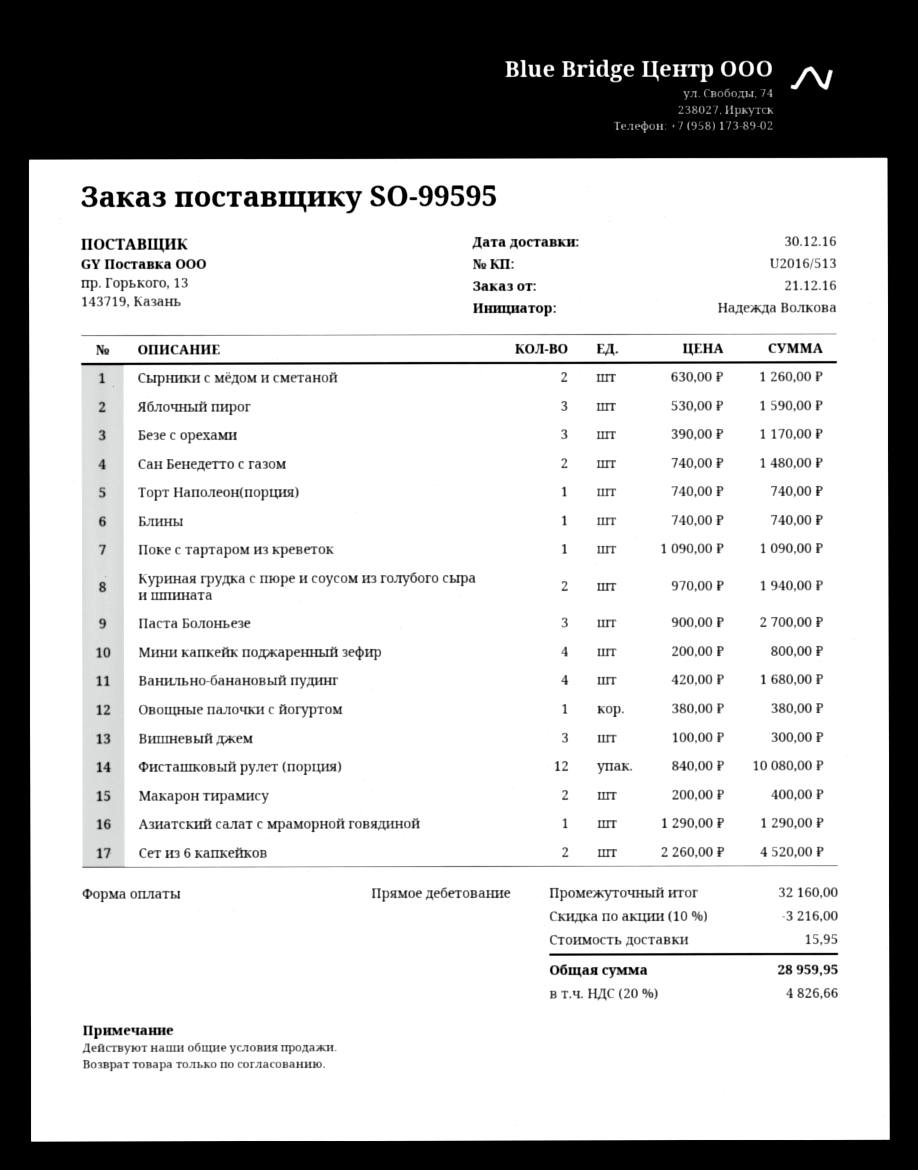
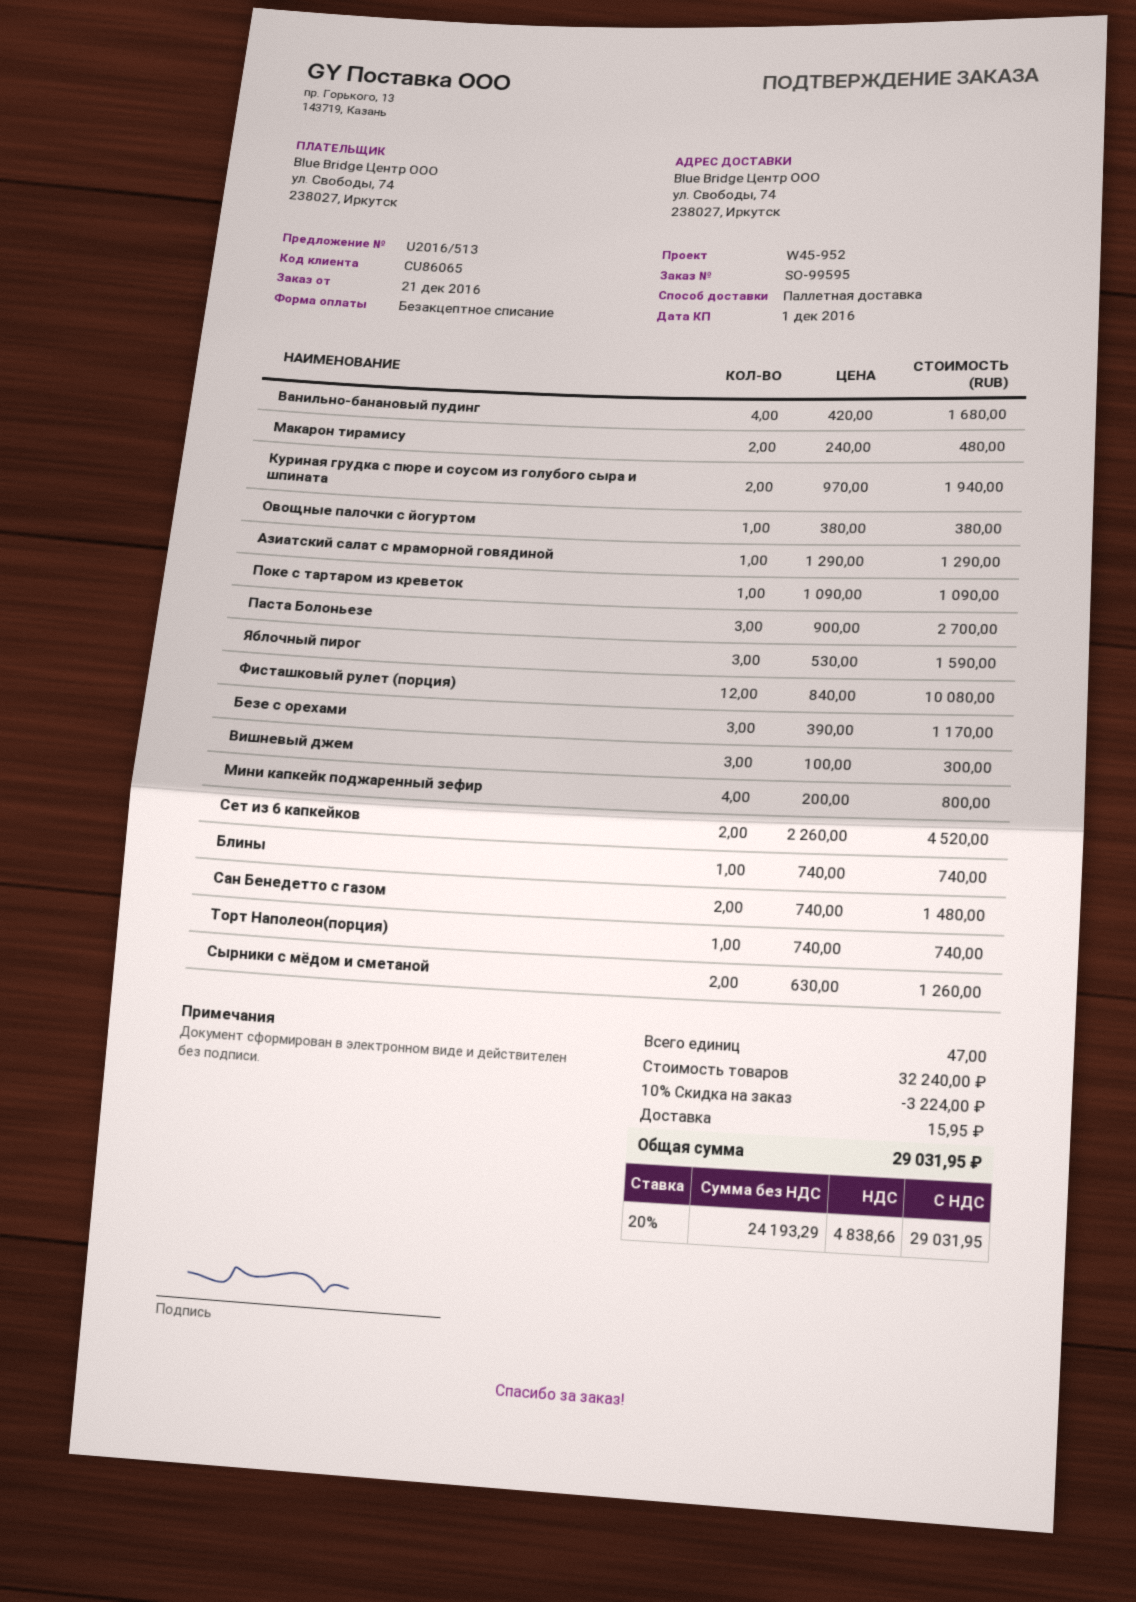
Макарон тирамису: 2 x 200.00 = 400.00 -> 2 x 240.00 = 480.00
subtotal: 32160.00 -> 32240.00
discount: 10% = 3216.00 -> 10% = 3224.00
tax: 20% = 4826.66 -> 20% = 4838.66
total: 28959.95 -> 29031.95

